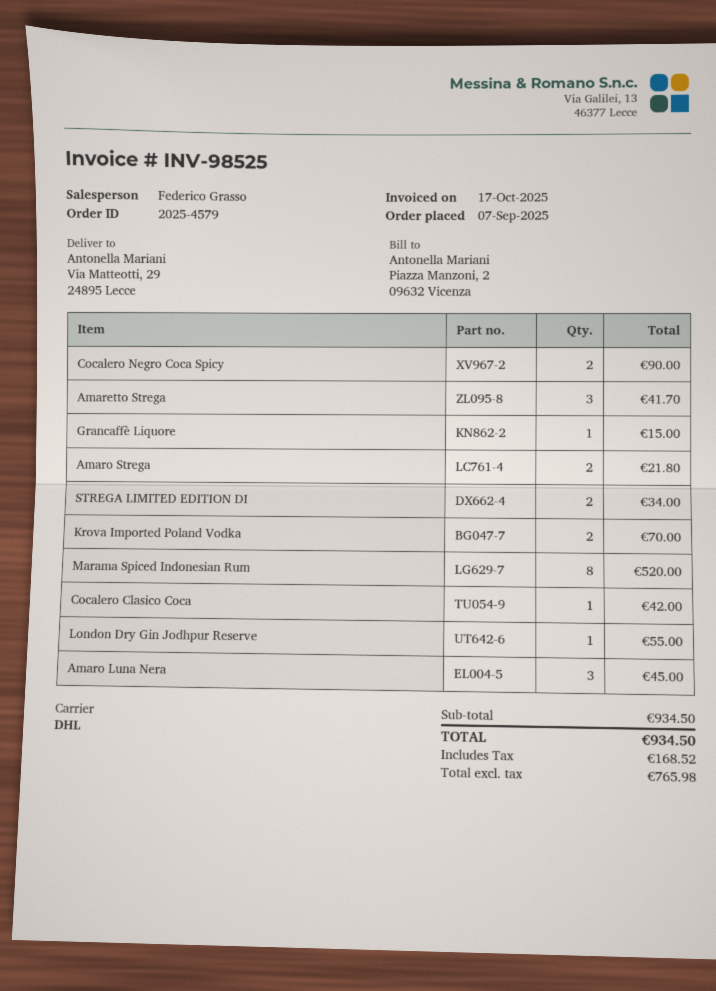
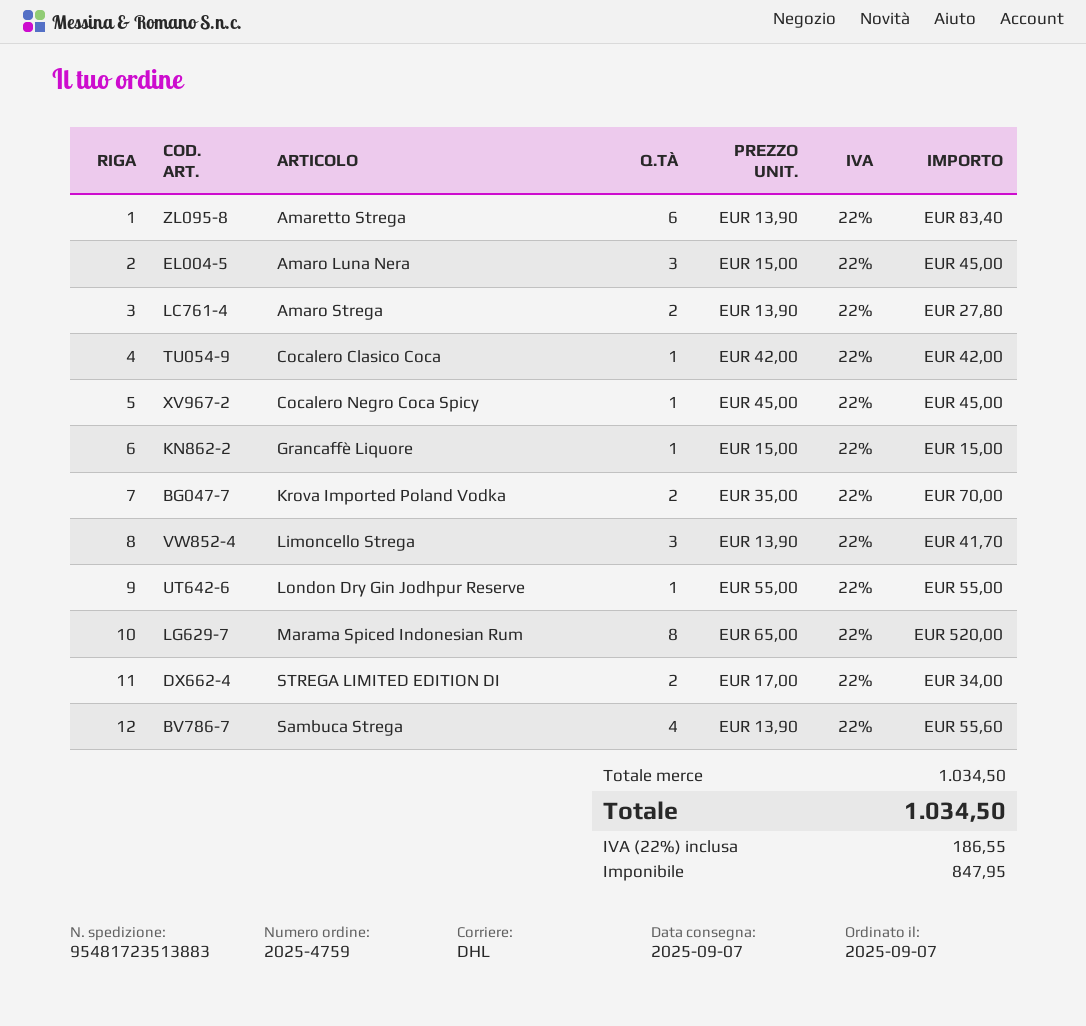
order number: 2025-4579 -> 2025-4759
Cocalero Negro Coca Spicy: 2 for 90.00 -> 1 for 45.00
Amaretto Strega: 3 for 41.70 -> 6 for 83.40
Amaro Strega: 2 for 21.80 -> 2 for 27.80
Limoncello Strega: none -> 3 for 41.70
Sambuca Strega: none -> 4 for 55.60
subtotal: 934.50 -> 1034.50
net: 765.98 -> 847.95
tax: 168.52 -> 186.55
total: 934.50 -> 1034.50

